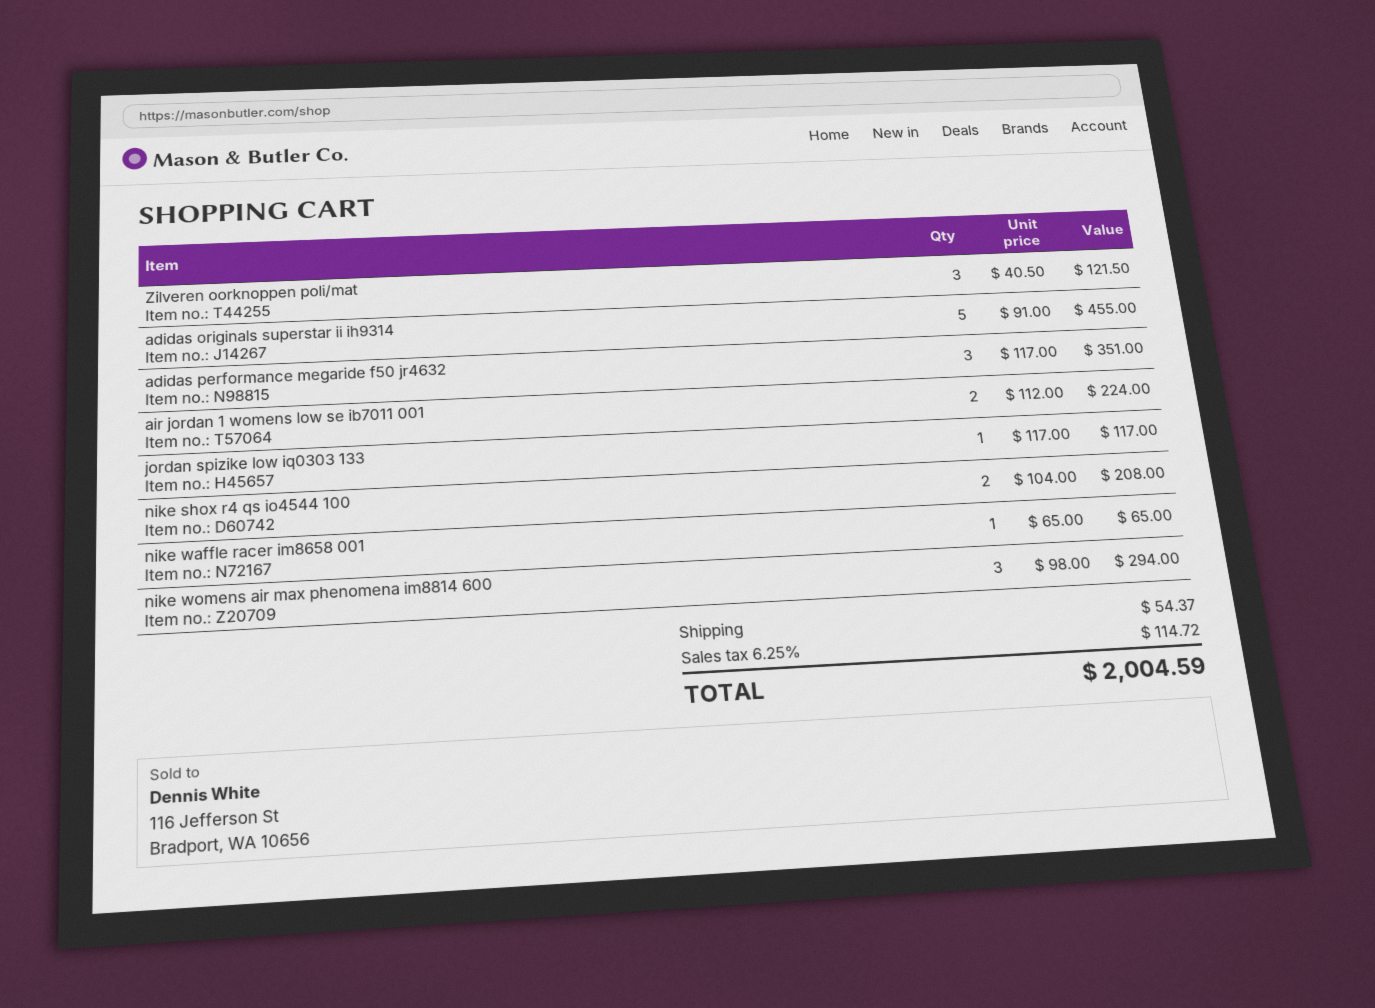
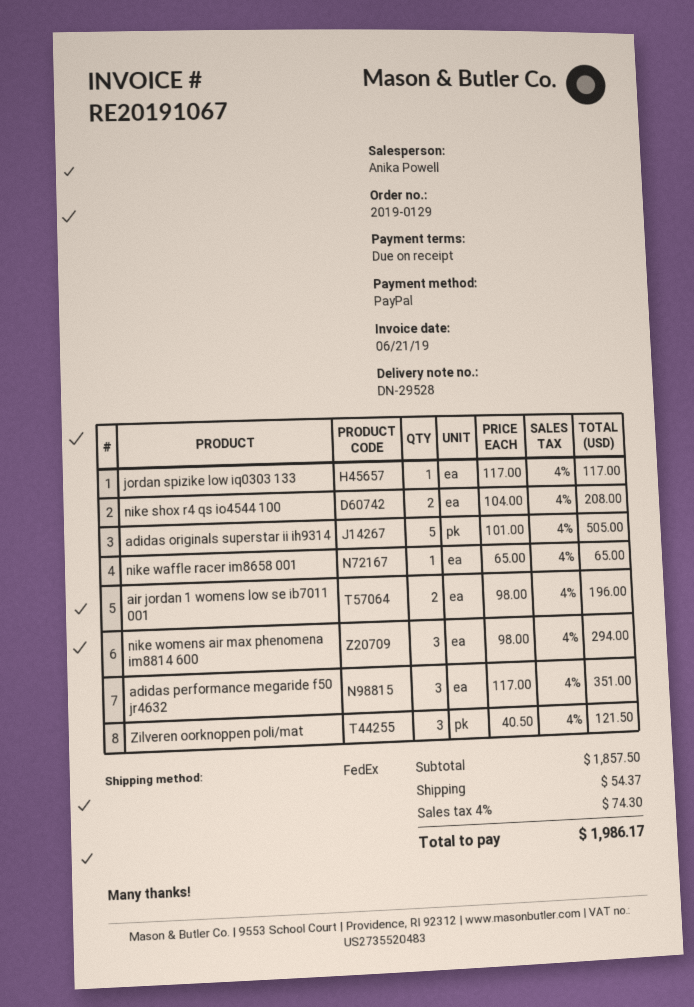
adidas originals superstar ii ih9314: 5 x 91.00 = 455.00 -> 5 x 101.00 = 505.00
air jordan 1 womens low se ib7011 001: 2 x 112.00 = 224.00 -> 2 x 98.00 = 196.00
tax: 6.25% = 114.72 -> 4% = 74.30
total: 2004.59 -> 1986.17

